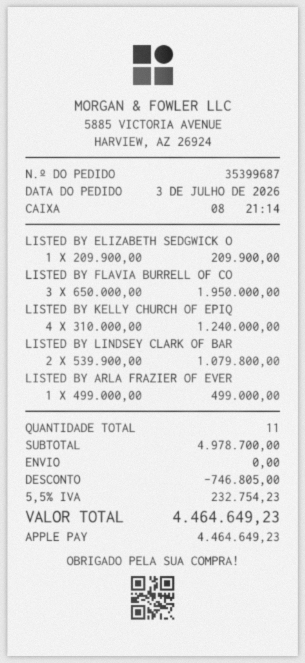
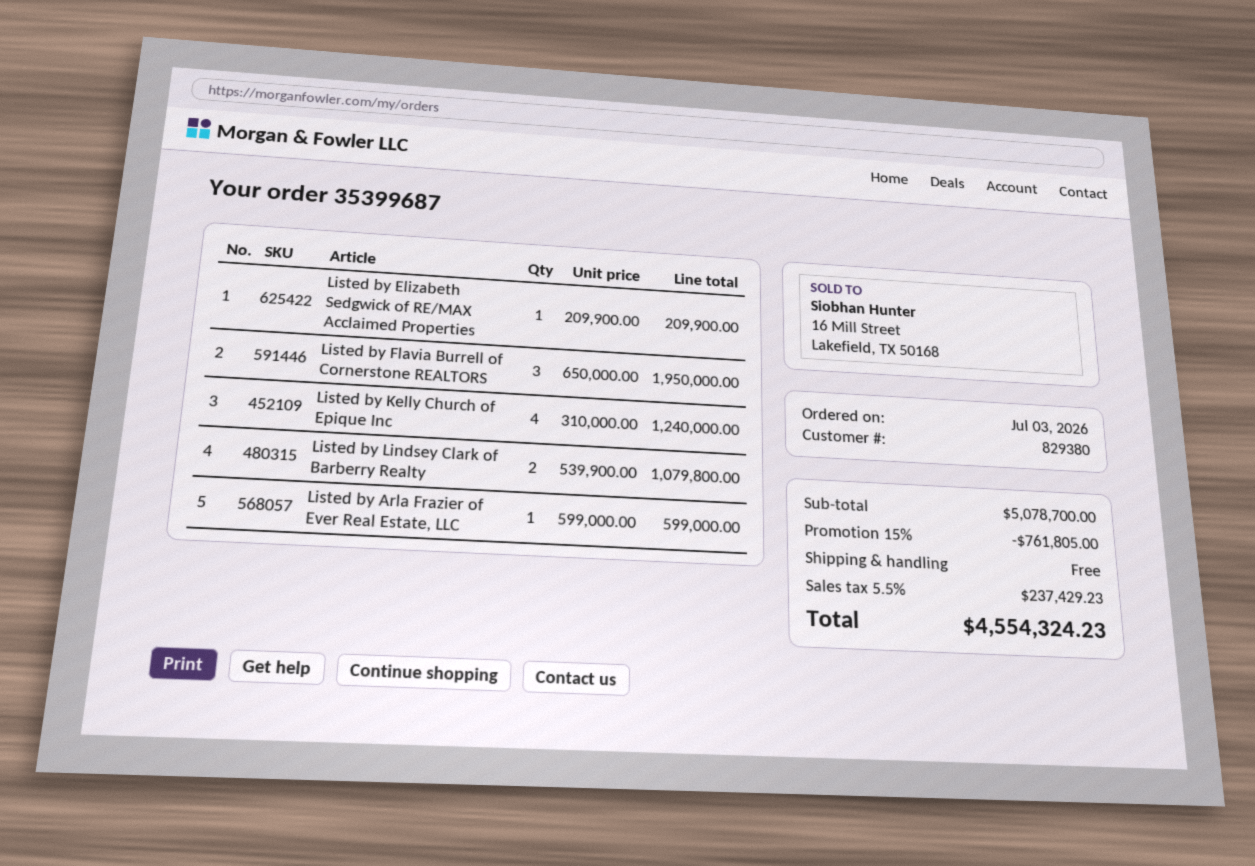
LISTED BY ARLA FRAZIER OF EVER: 1 x 499000.00 = 499000.00 -> 1 x 599000.00 = 599000.00
subtotal: 4978700.00 -> 5078700.00
discount: 746805.00 -> 761805.00
tax: 5.5% = 232754.23 -> 5.5% = 237429.23
total: 4464649.23 -> 4554324.23

